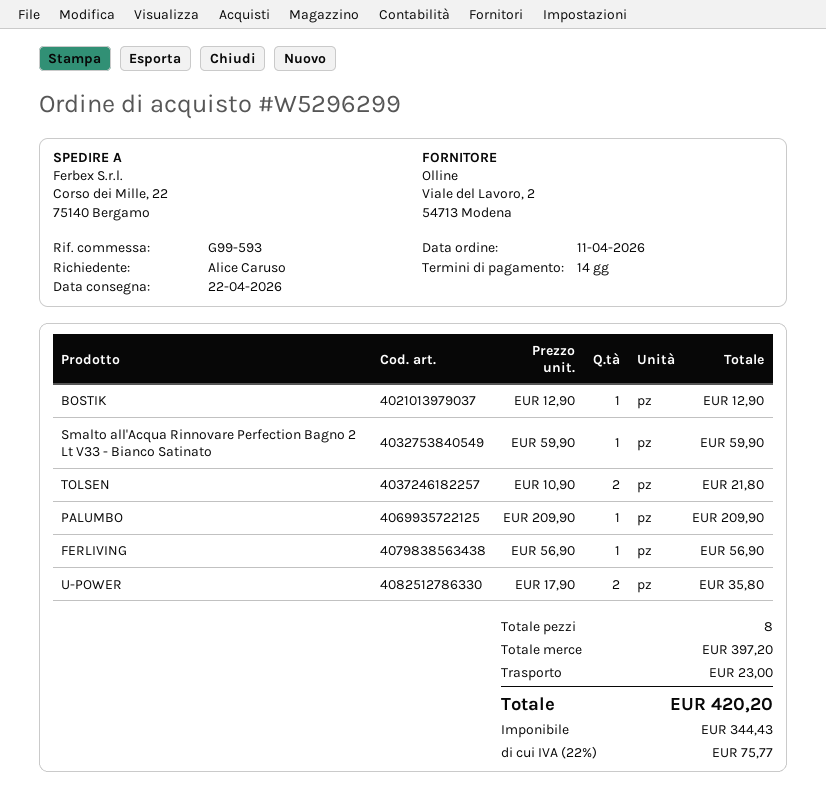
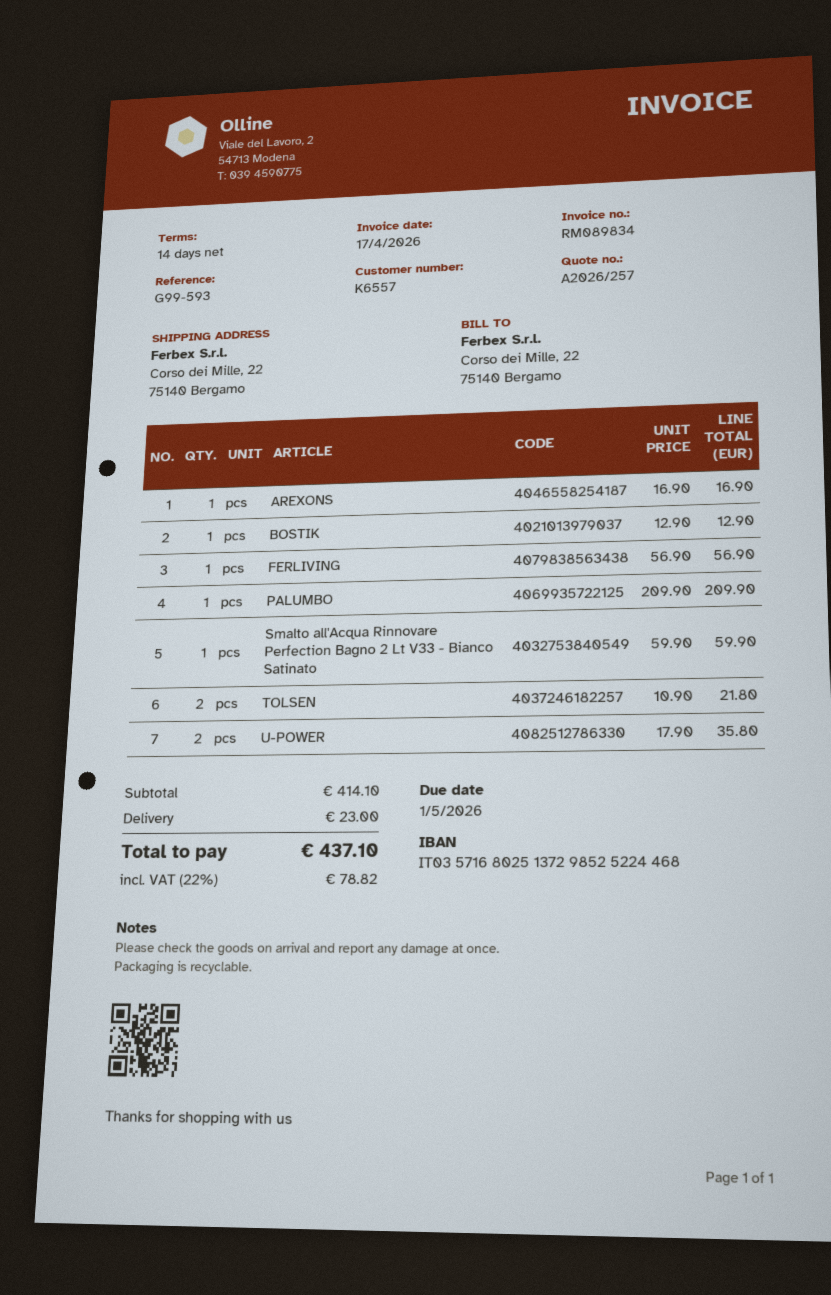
AREXONS: none -> 1 x 16.90 = 16.90
subtotal: 397.20 -> 414.10
tax: 22% = 75.77 -> 22% = 78.82
total: 420.20 -> 437.10

